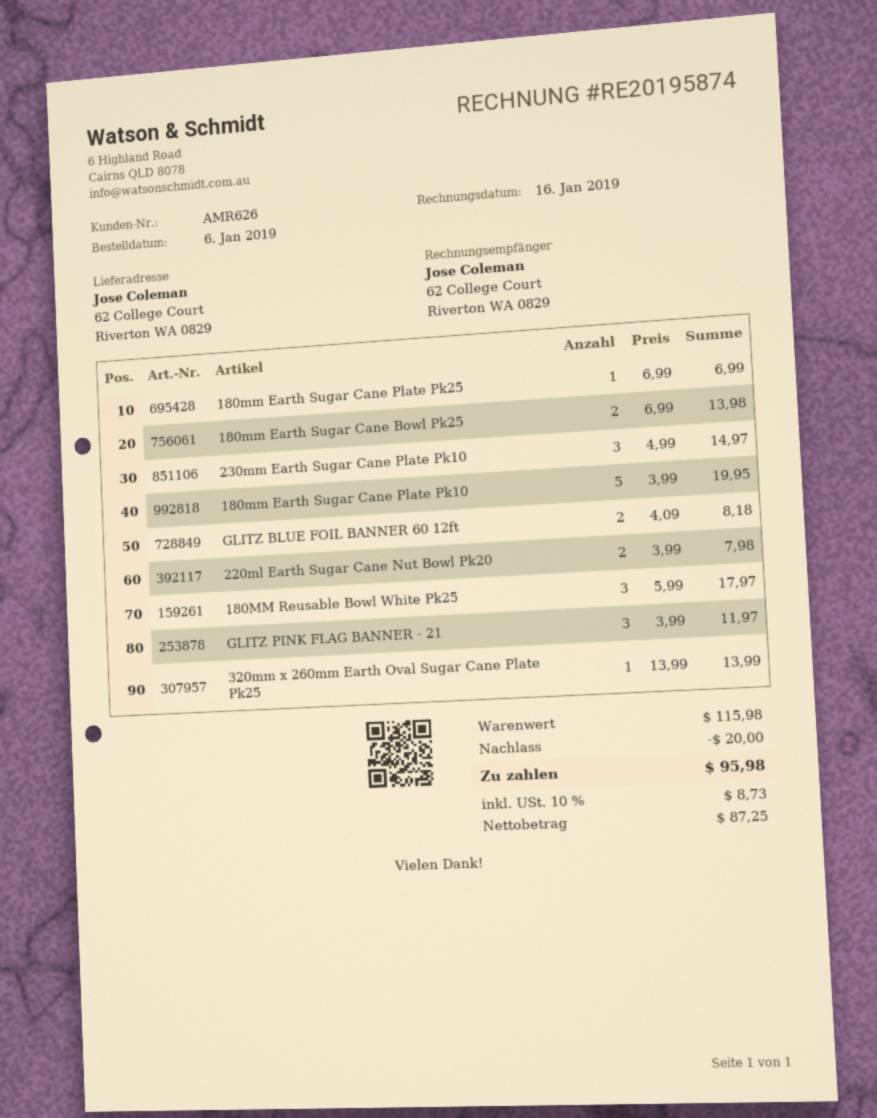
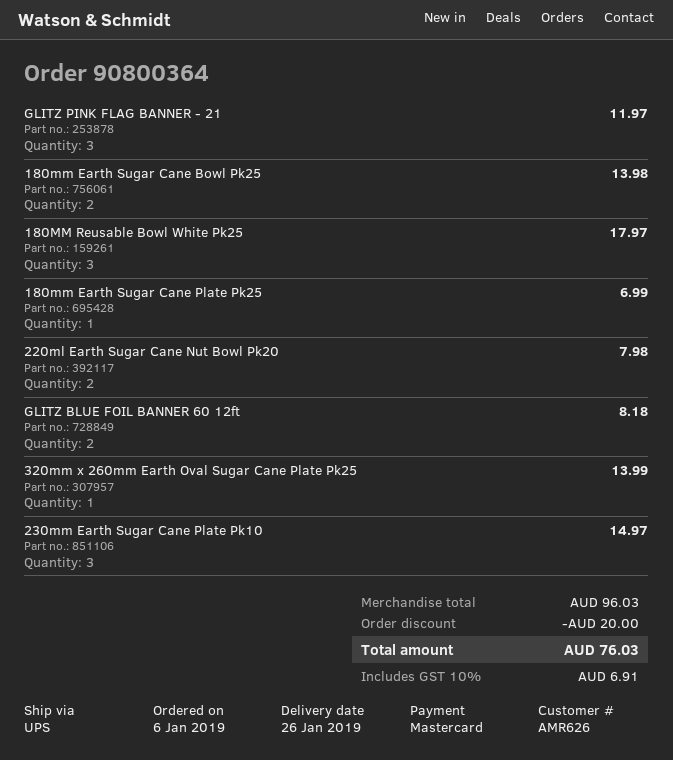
180mm Earth Sugar Cane Plate Pk10: 5 for 19.95 -> none
subtotal: 115.98 -> 96.03
tax: 10% = 8.73 -> 10% = 6.91
total: 95.98 -> 76.03

